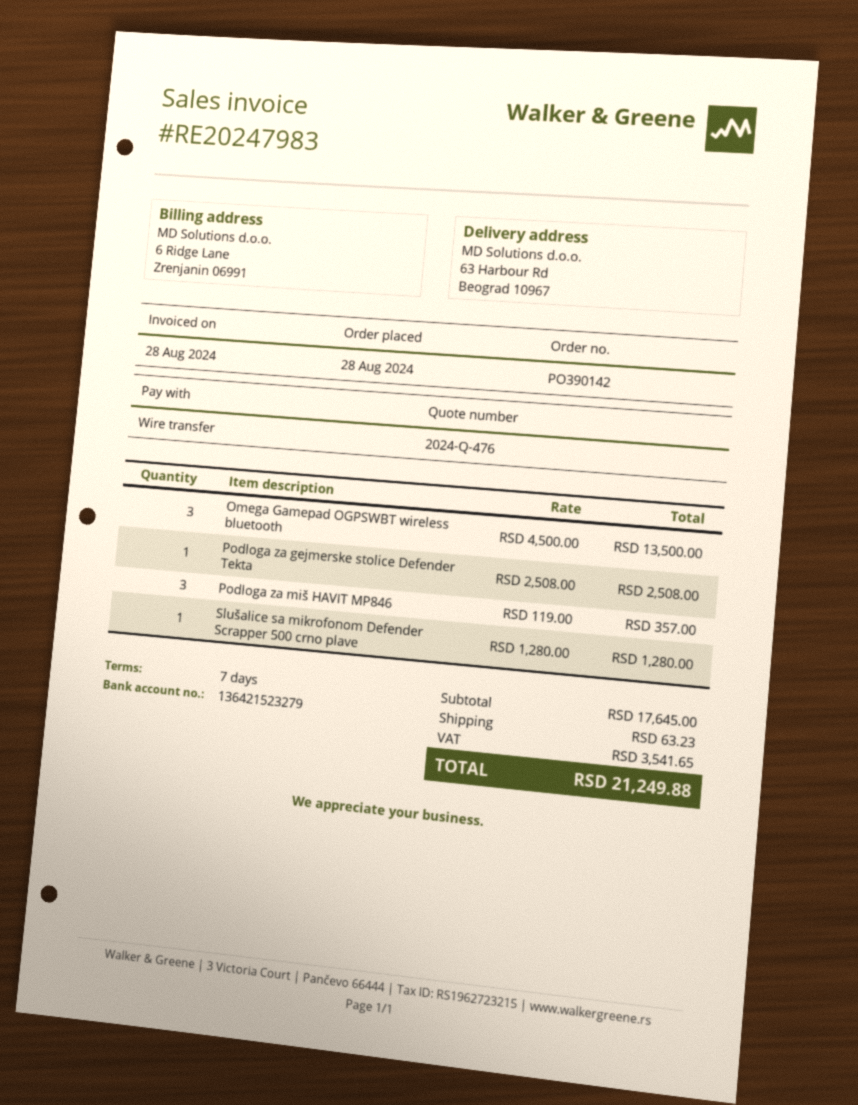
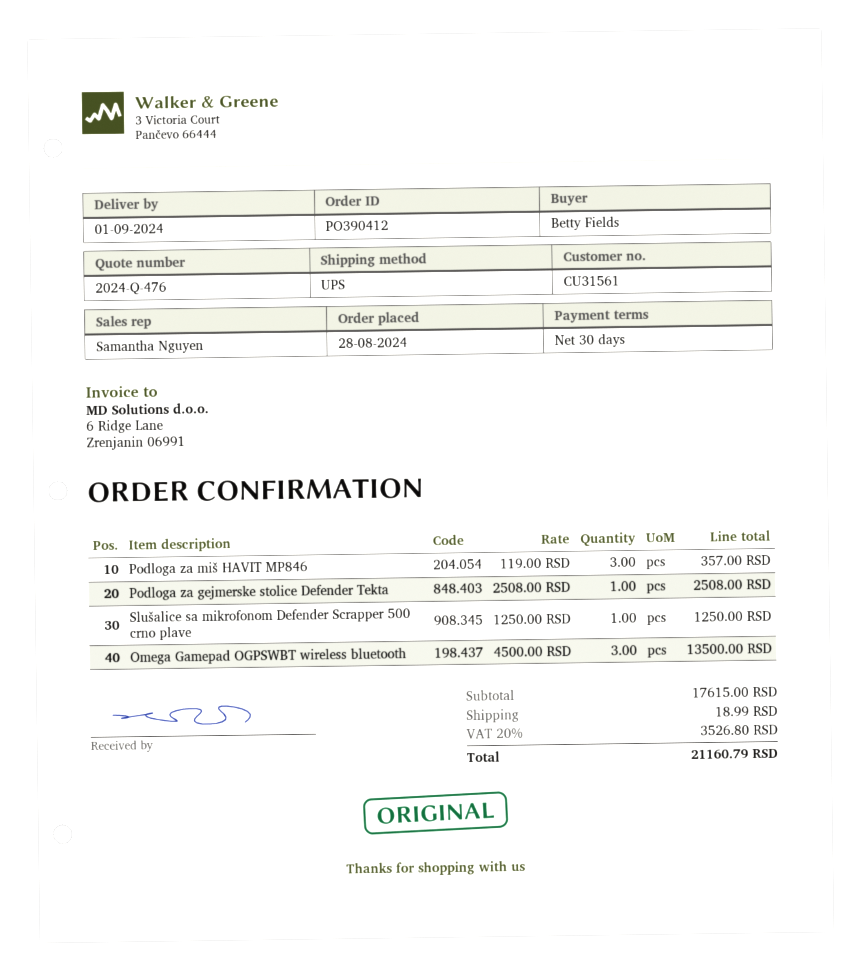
order number: PO390142 -> PO390412
payment terms: 7 days -> 30 days
Slušalice sa mikrofonom Defender Scrapper 500 crno plave: 1 x 1280.00 = 1280.00 -> 1 x 1250.00 = 1250.00
subtotal: 17645.00 -> 17615.00
shipping: 63.23 -> 18.99
tax: 3541.65 -> 3526.80
total: 21249.88 -> 21160.79

